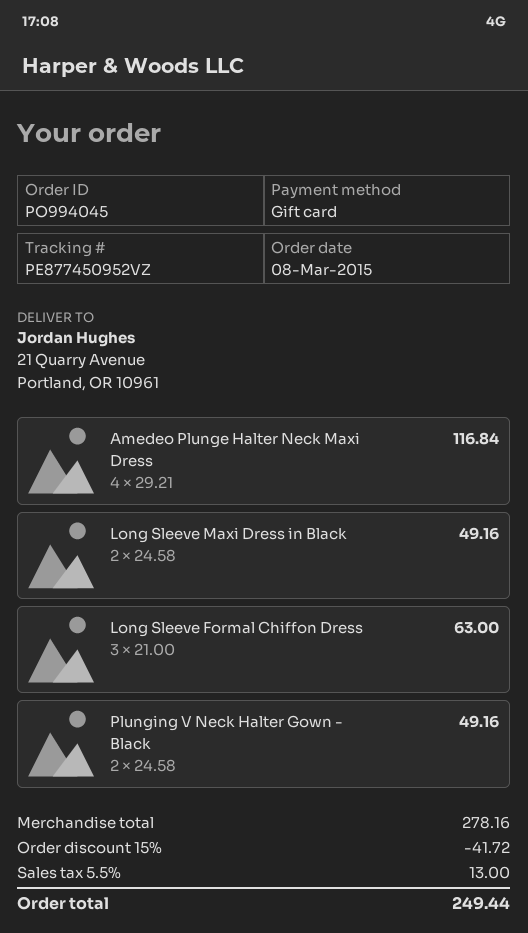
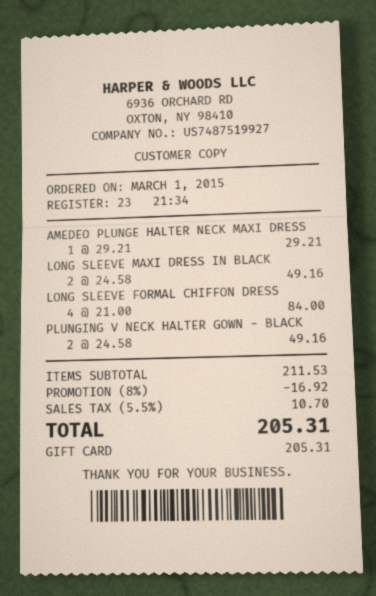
order date: 2015-03-08 -> 2015-03-01
Amedeo Plunge Halter Neck Maxi Dress: 4 x 29.21 = 116.84 -> 1 x 29.21 = 29.21
Long Sleeve Formal Chiffon Dress: 3 x 21.00 = 63.00 -> 4 x 21.00 = 84.00
subtotal: 278.16 -> 211.53
discount: 15% = 41.72 -> 8% = 16.92
tax: 5.5% = 13.00 -> 5.5% = 10.70
total: 249.44 -> 205.31

